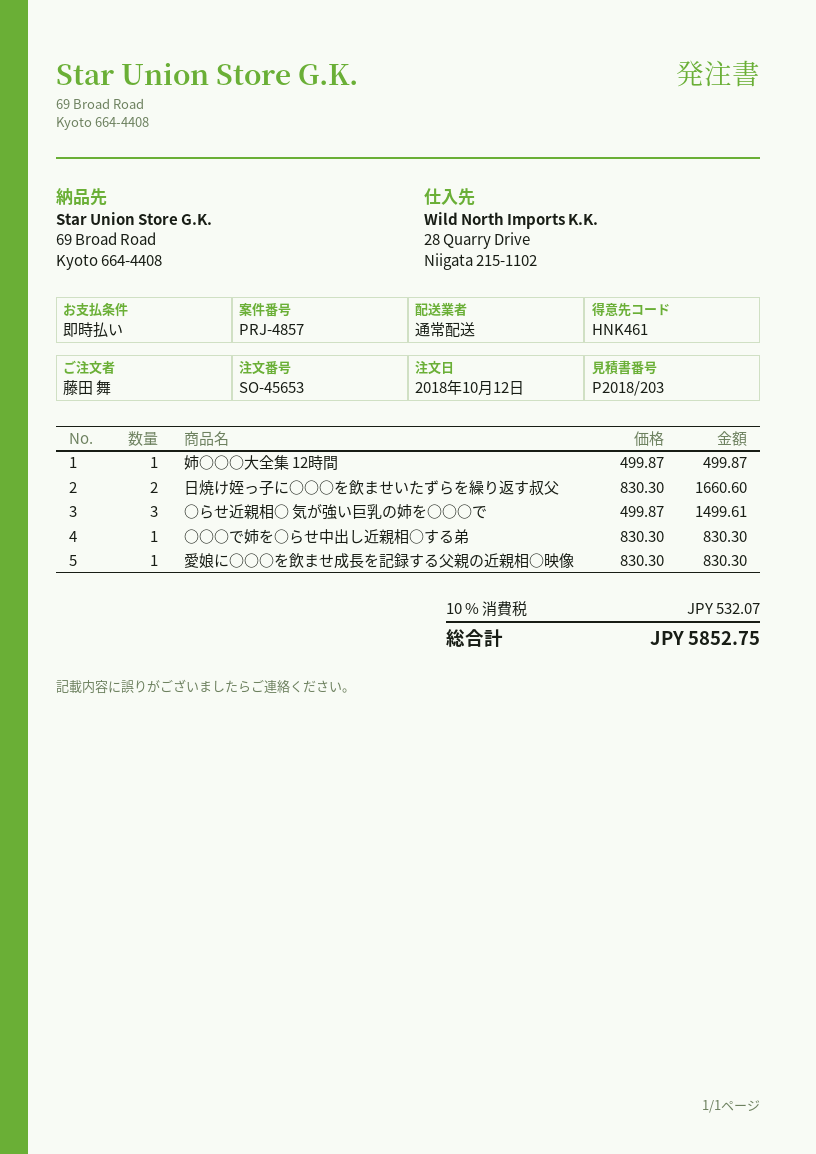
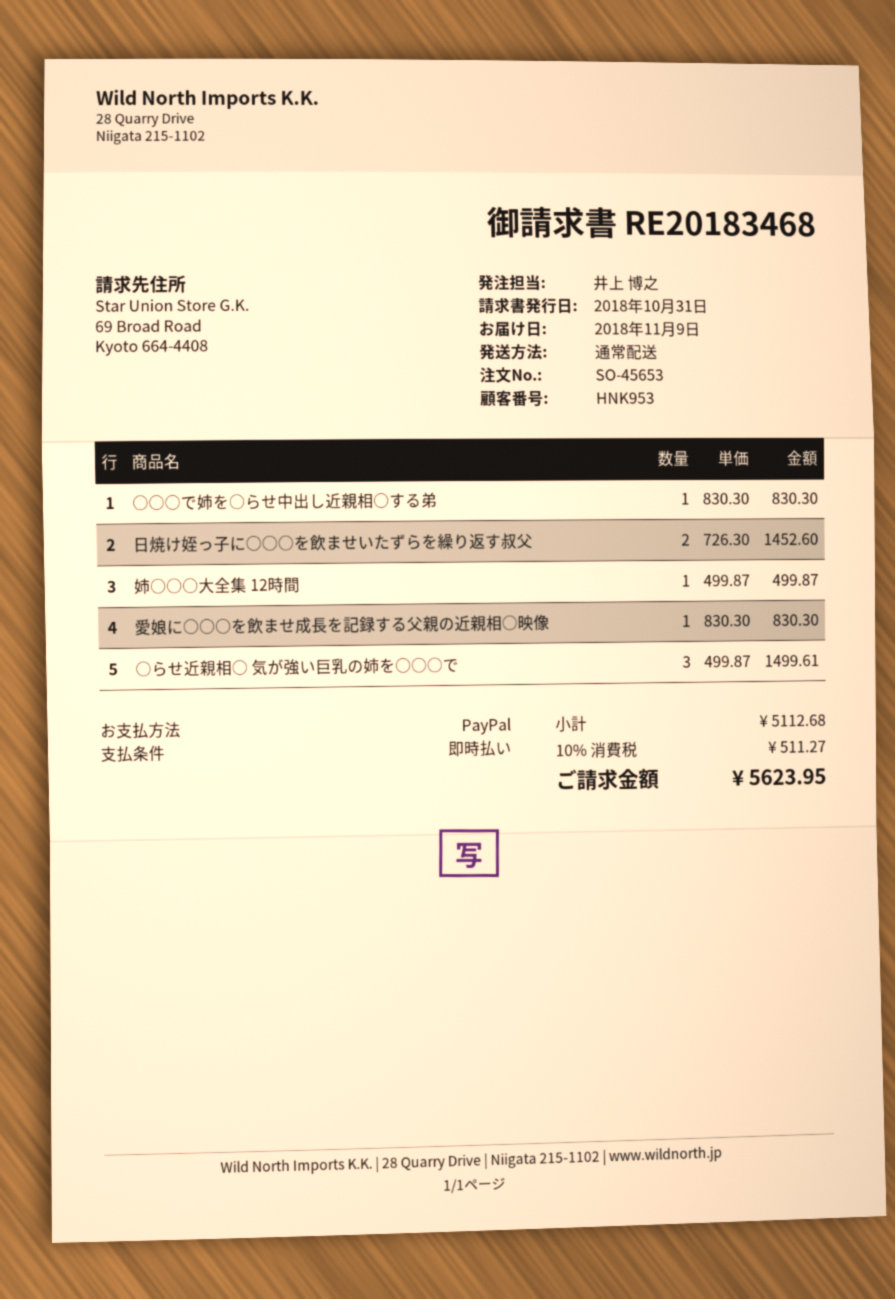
customer number: HNK461 -> HNK953
ordered by: 藤田 舞 -> 井上 博之
日焼け姪っ子に○○○を飲ませいたずらを繰り返す叔父: 2 x 830.30 = 1660.60 -> 2 x 726.30 = 1452.60
tax: 10% = 532.07 -> 10% = 511.27
total: 5852.75 -> 5623.95

